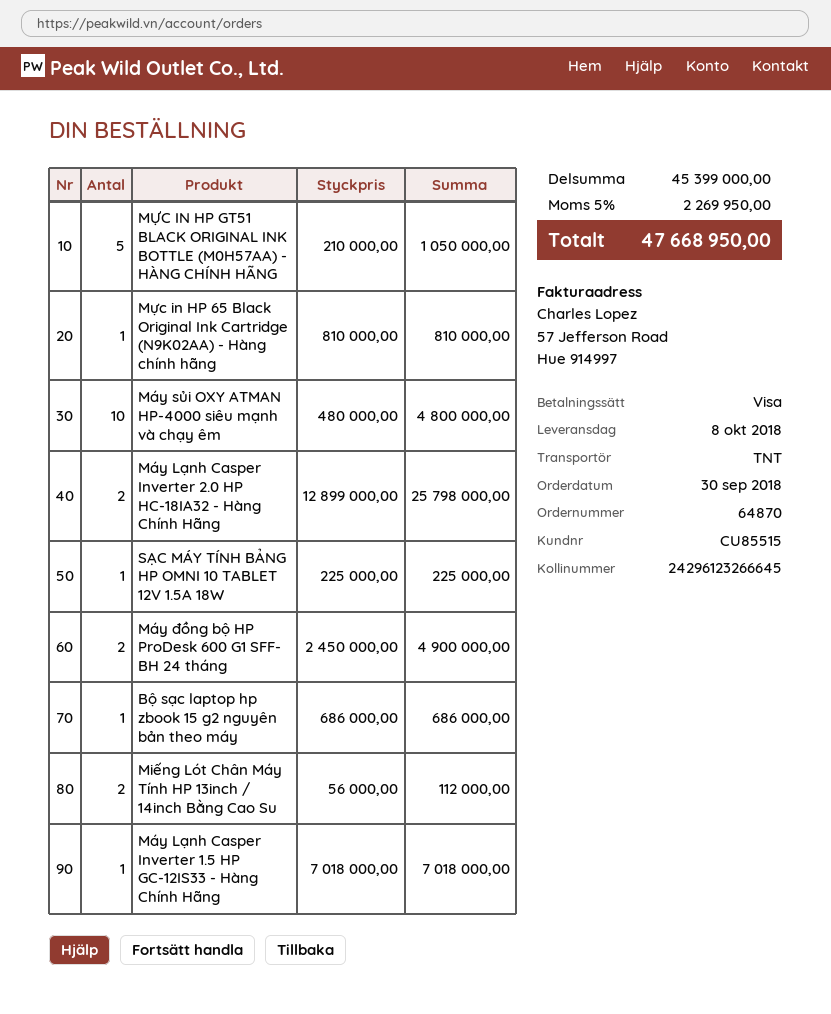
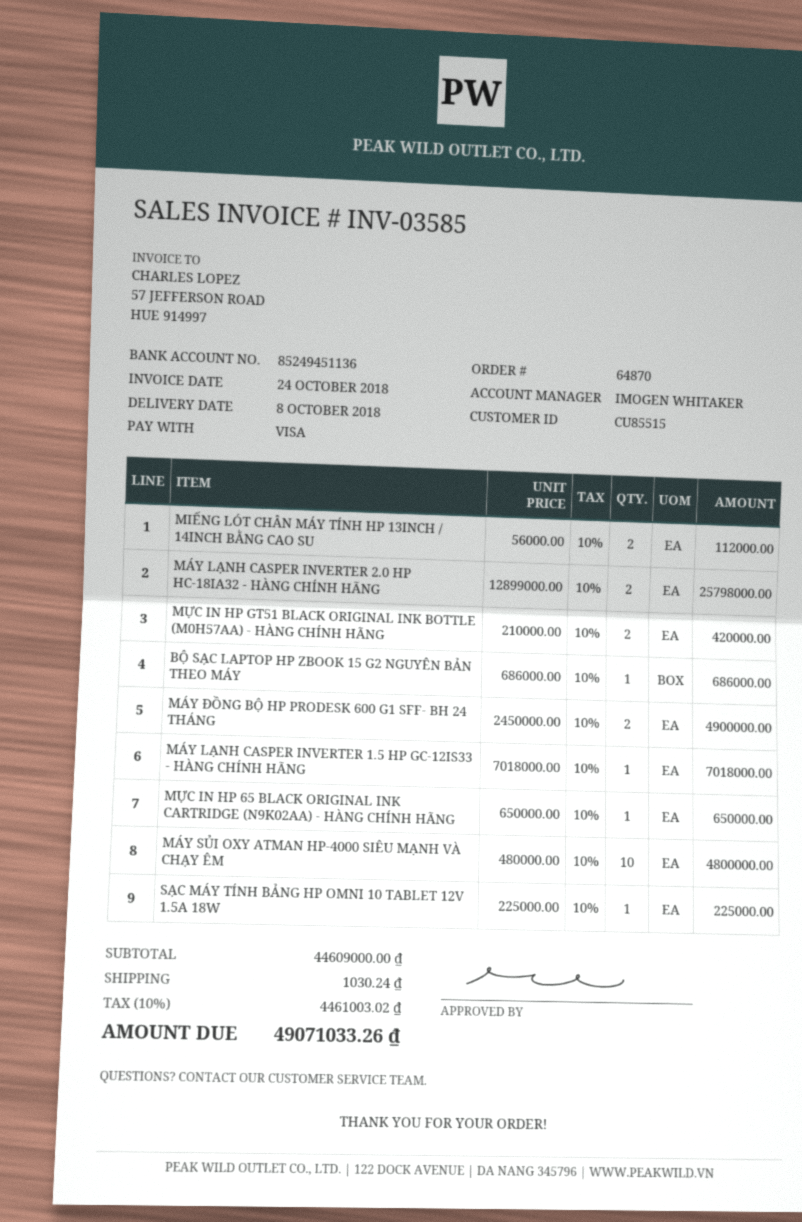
MỰC IN HP GT51 BLACK ORIGINAL INK BOTTLE (M0H57AA) - HÀNG CHÍNH HÃNG: 5 x 210000.00 = 1050000.00 -> 2 x 210000.00 = 420000.00
Mực in HP 65 Black Original Ink Cartridge (N9K02AA) - Hàng chính hãng: 1 x 810000.00 = 810000.00 -> 1 x 650000.00 = 650000.00
subtotal: 45399000.00 -> 44609000.00
shipping: none -> 1030.24
tax: 5% = 2269950.00 -> 10% = 4461003.02
total: 47668950.00 -> 49071033.26

